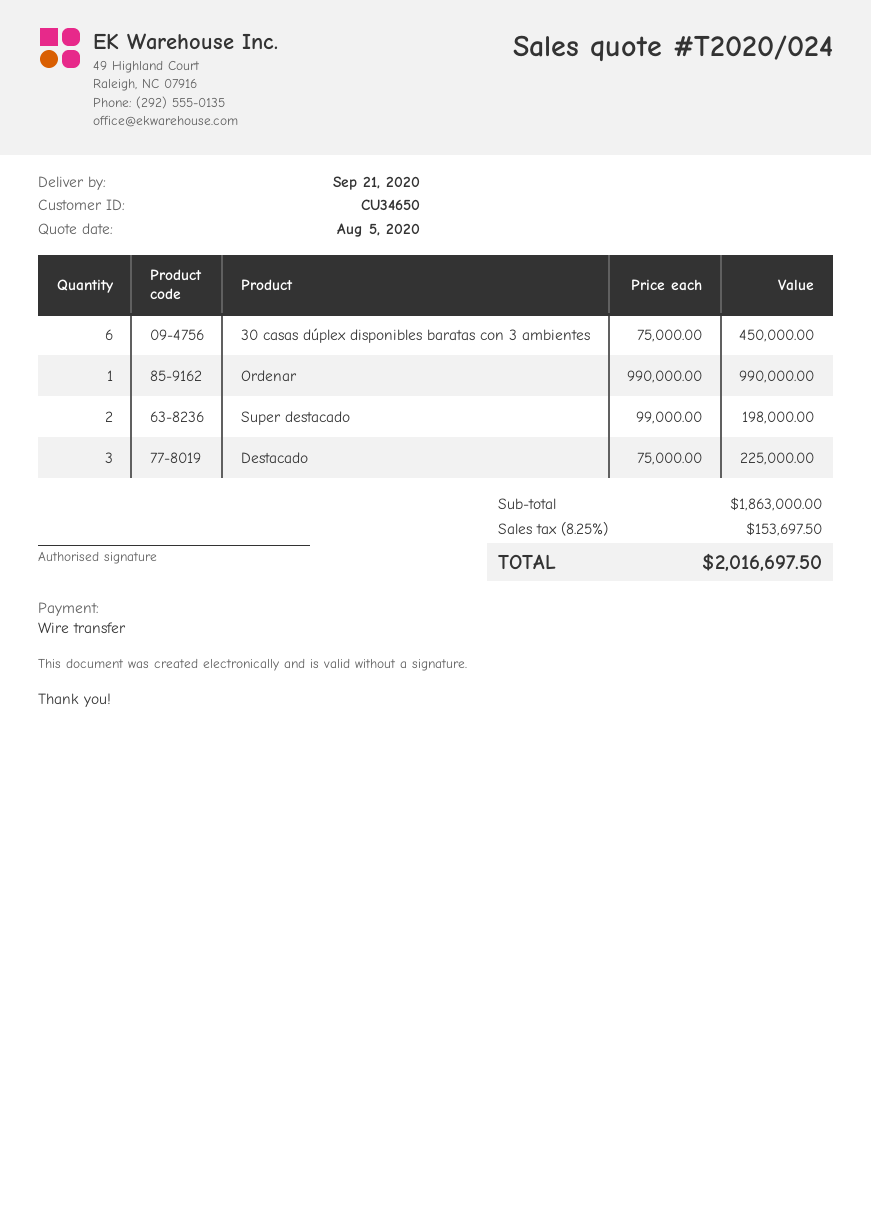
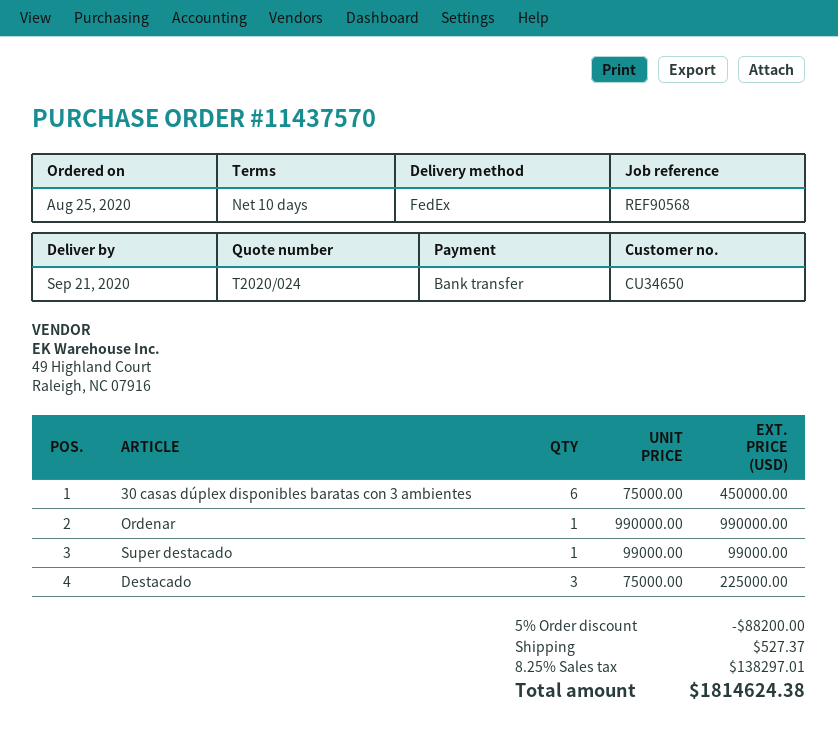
Super destacado: 2 x 99000.00 = 198000.00 -> 1 x 99000.00 = 99000.00
discount: none -> 5% = 88200.00
shipping: none -> 527.37
tax: 8.25% = 153697.50 -> 8.25% = 138297.01
total: 2016697.50 -> 1814624.38

